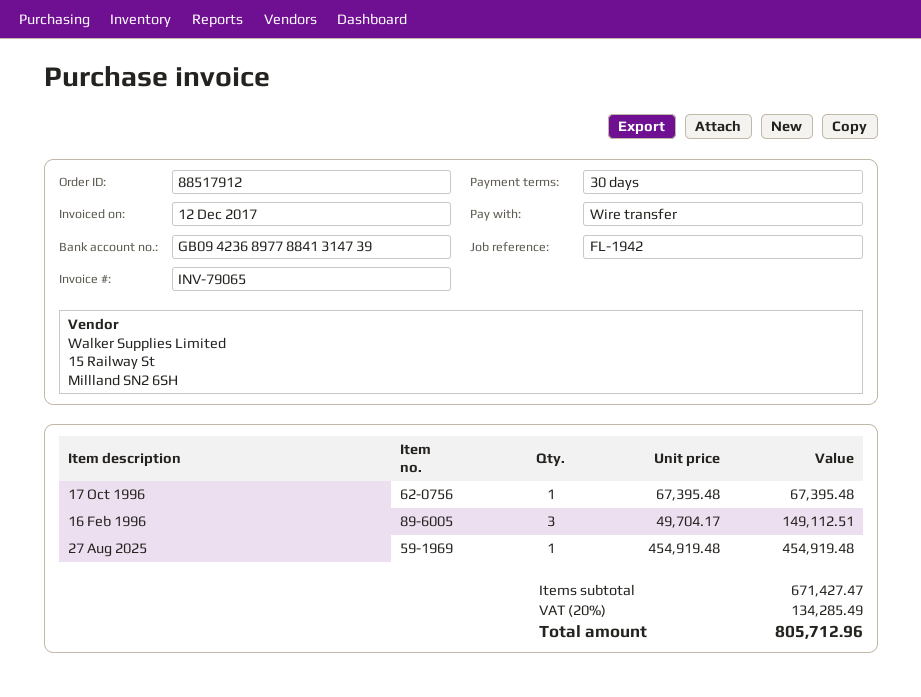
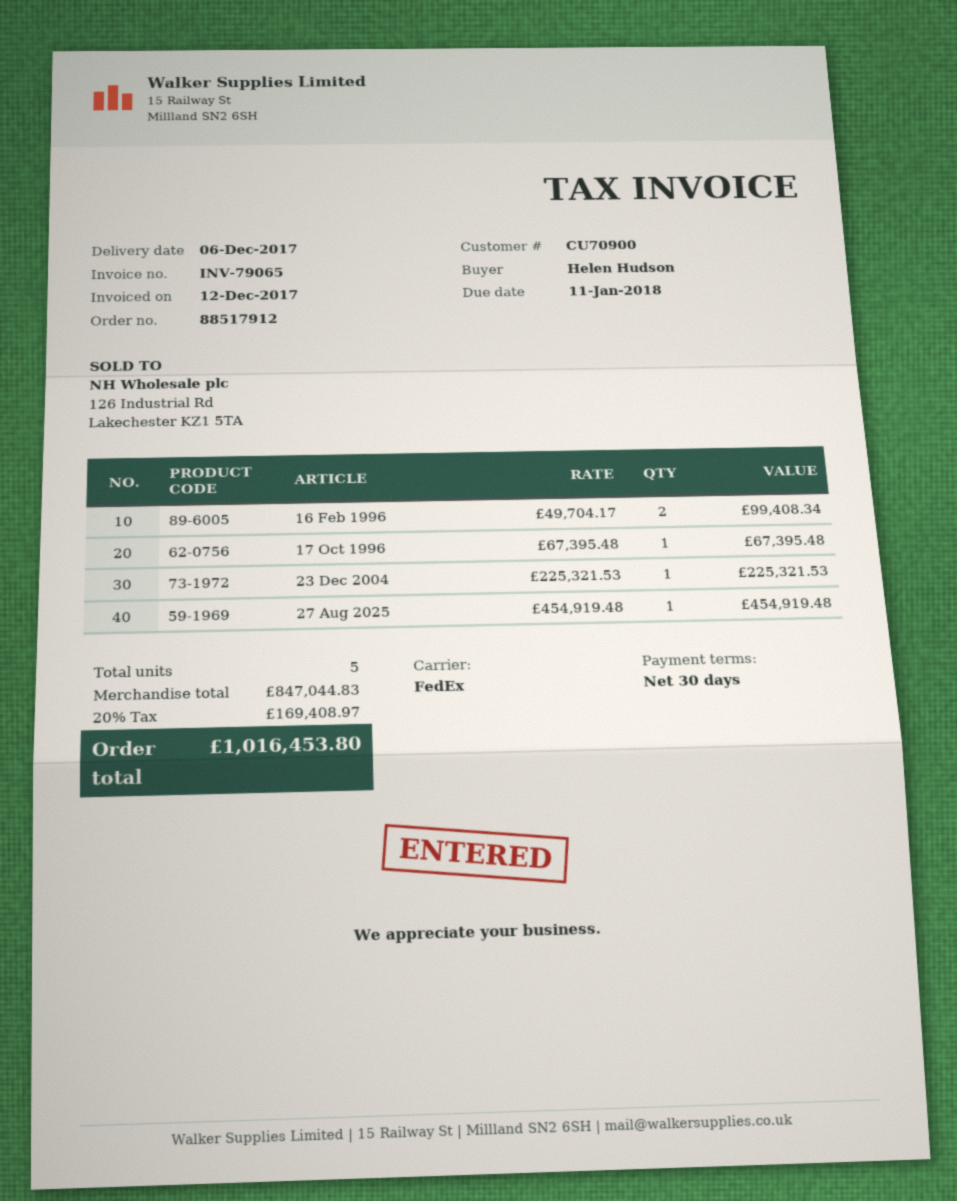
16 Feb 1996: 3 x 49704.17 = 149112.51 -> 2 x 49704.17 = 99408.34
23 Dec 2004: none -> 1 x 225321.53 = 225321.53
subtotal: 671427.47 -> 847044.83
tax: 20% = 134285.49 -> 20% = 169408.97
total: 805712.96 -> 1016453.80

